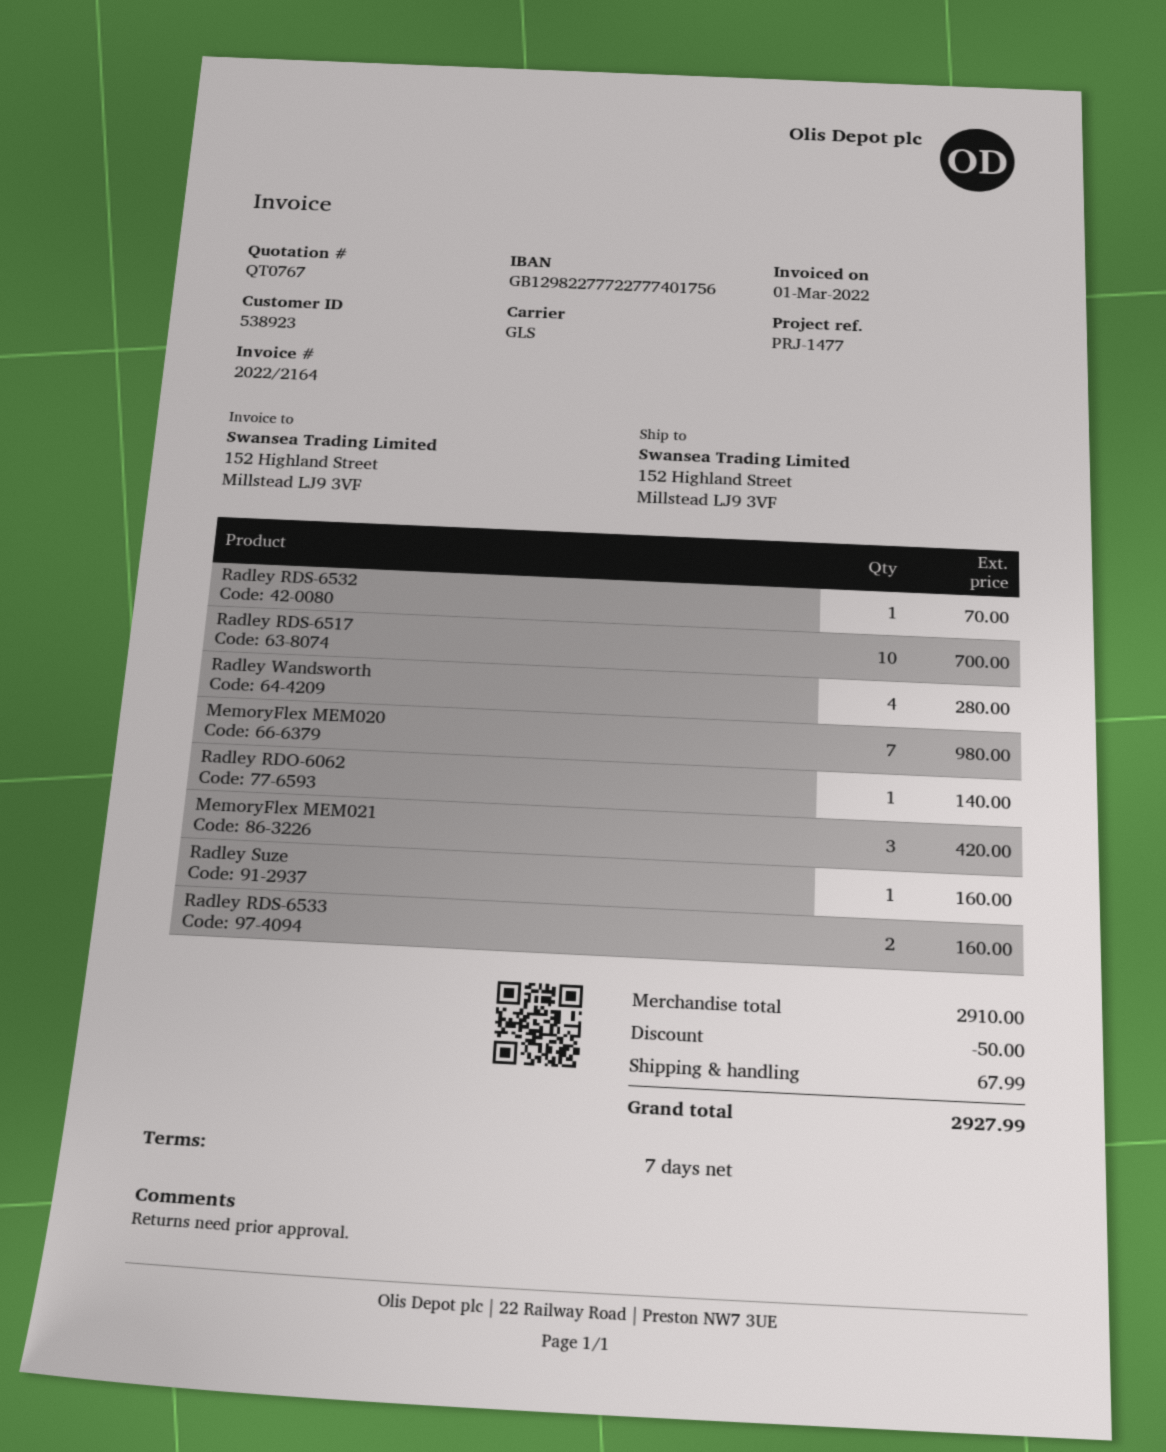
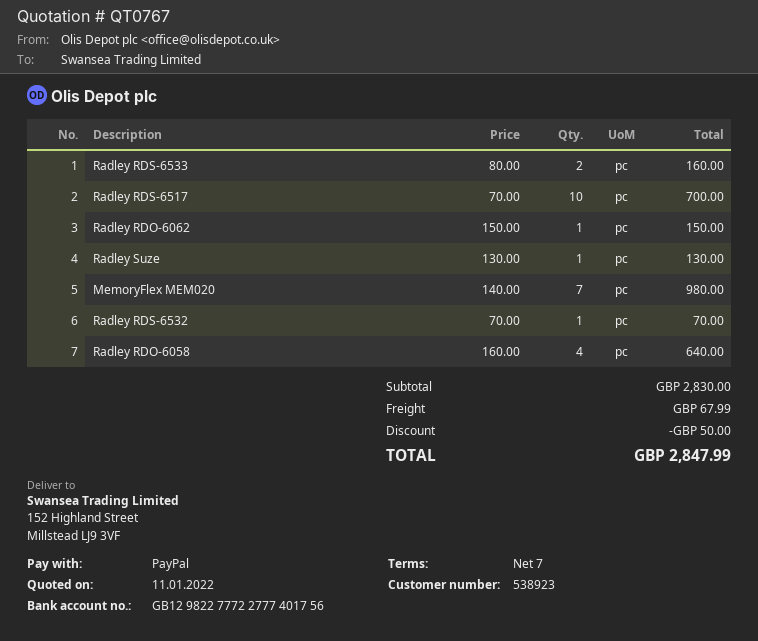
Radley Wandsworth: 4 for 280.00 -> none
Radley RDO-6062: 1 for 140.00 -> 1 for 150.00
MemoryFlex MEM021: 3 for 420.00 -> none
Radley Suze: 1 for 160.00 -> 1 for 130.00
Radley RDO-6058: none -> 4 for 640.00
subtotal: 2910.00 -> 2830.00
total: 2927.99 -> 2847.99

